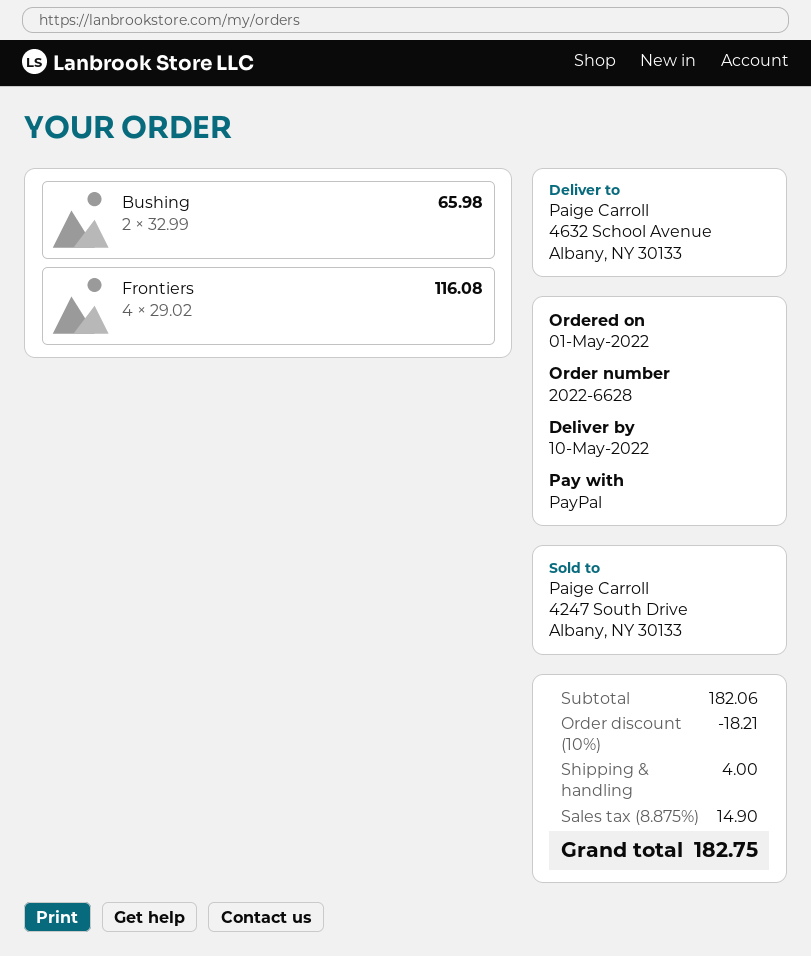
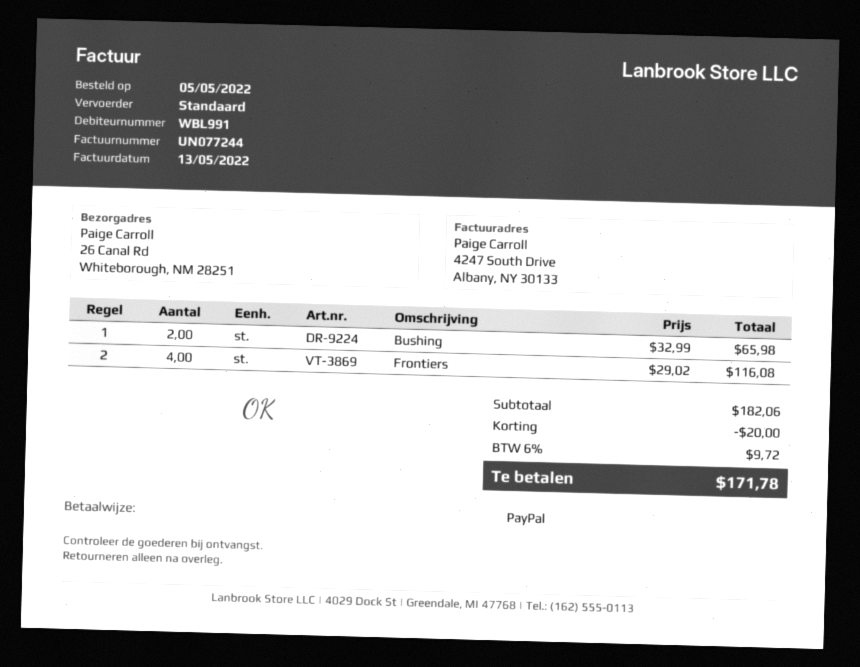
order date: 2022-05-01 -> 2022-05-05
ship to: 4632 School Avenue, Albany, NY 30133 -> 26 Canal Rd, Whiteborough, NM 28251
discount: 18.21 -> 20.00
shipping: 4.00 -> none
tax: 8.875% = 14.90 -> 6% = 9.72
total: 182.75 -> 171.78

